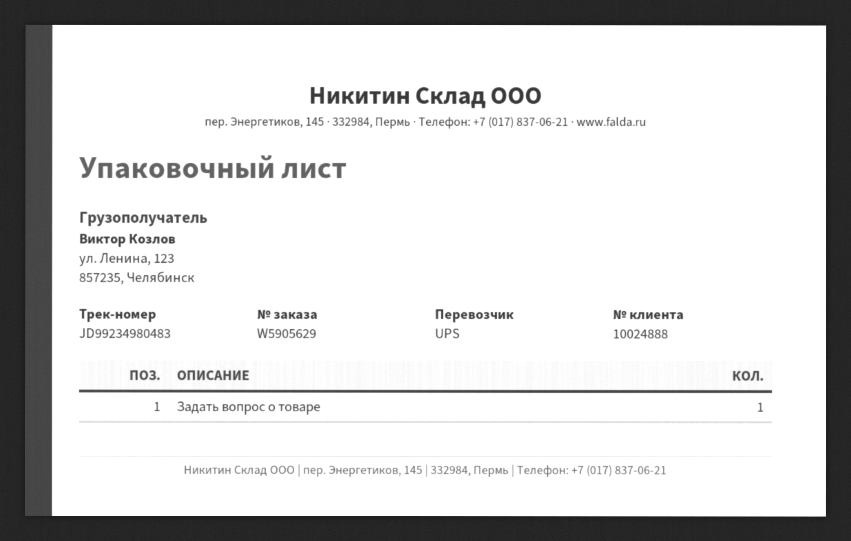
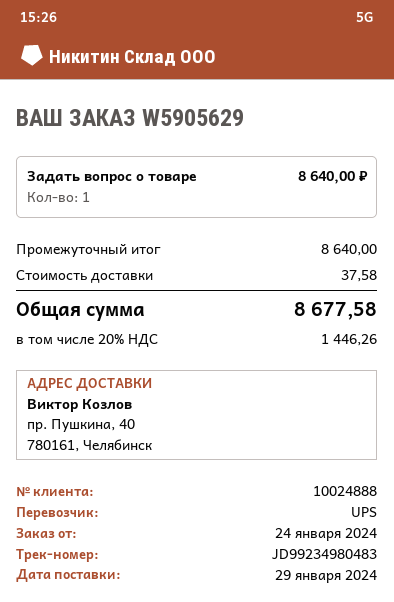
ship to: ул. Ленина, 123, 857235, Челябинск -> пр. Пушкина, 40, 780161, Челябинск

